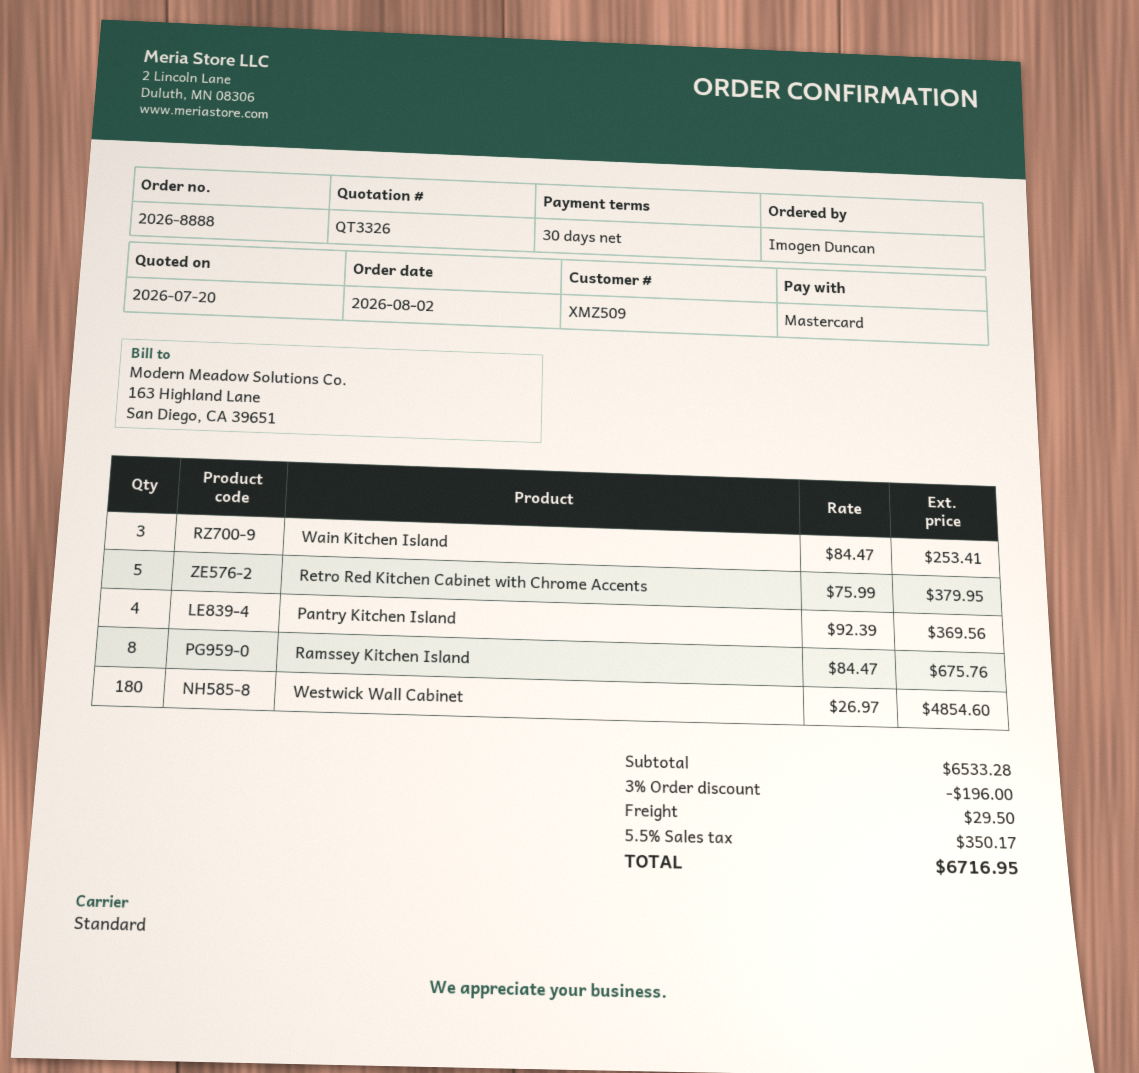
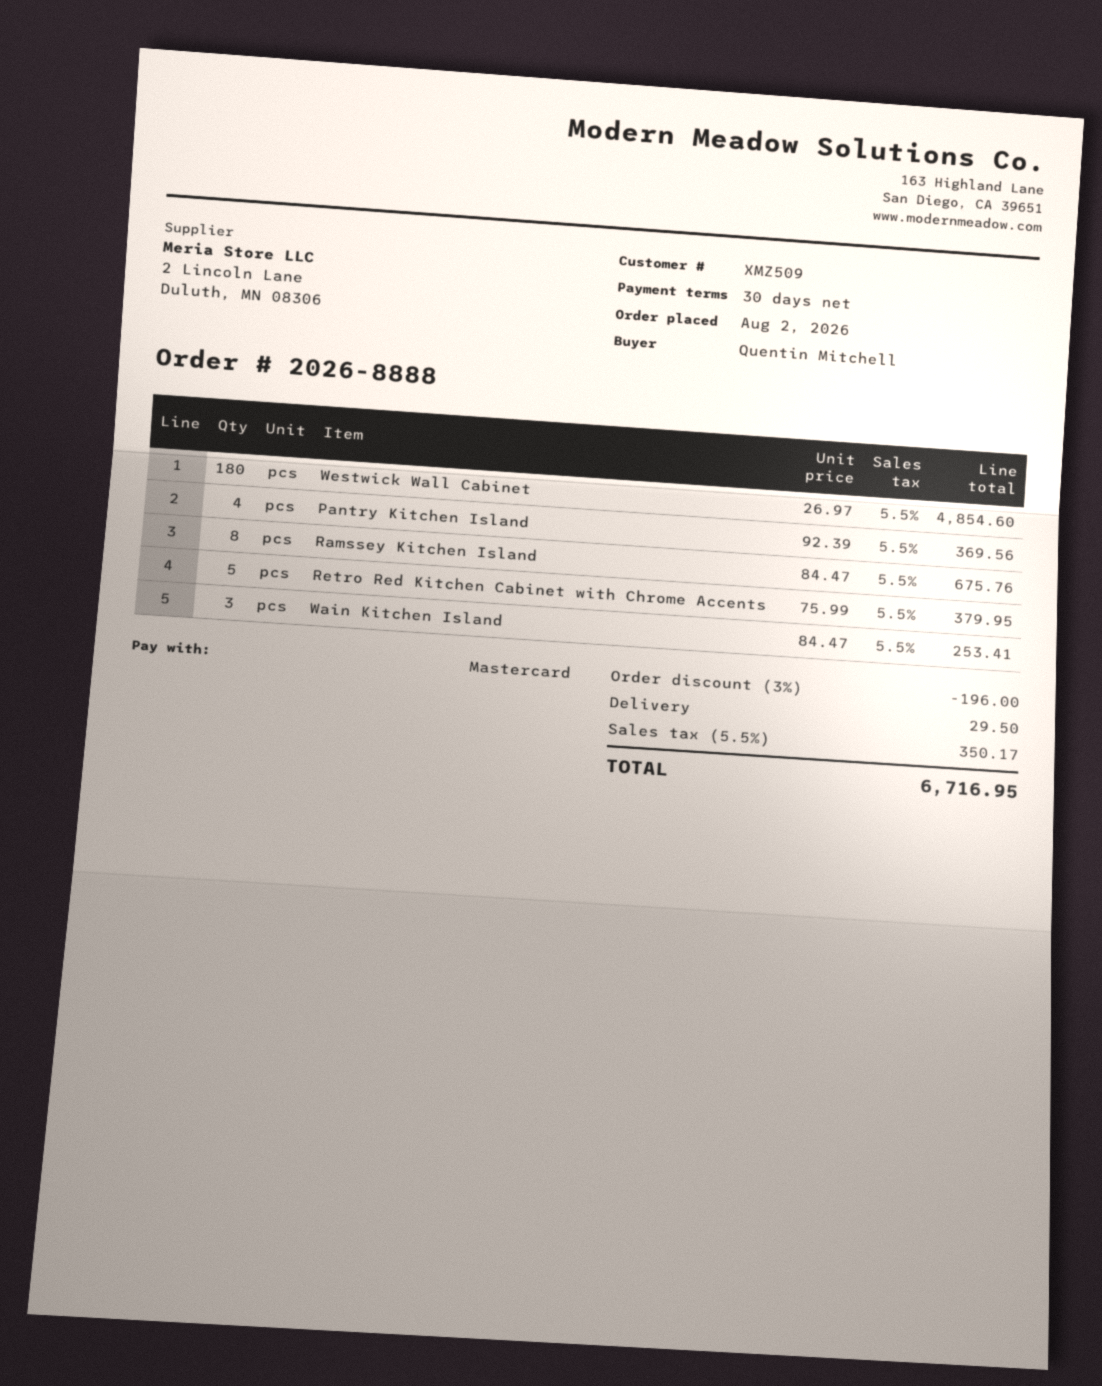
ordered by: Imogen Duncan -> Quentin Mitchell

